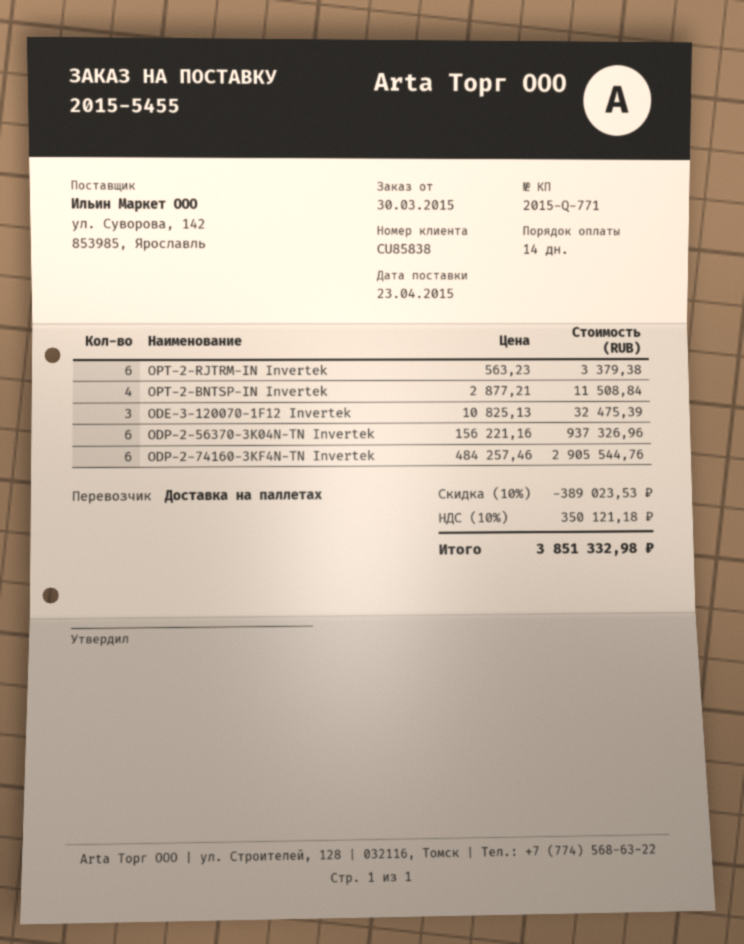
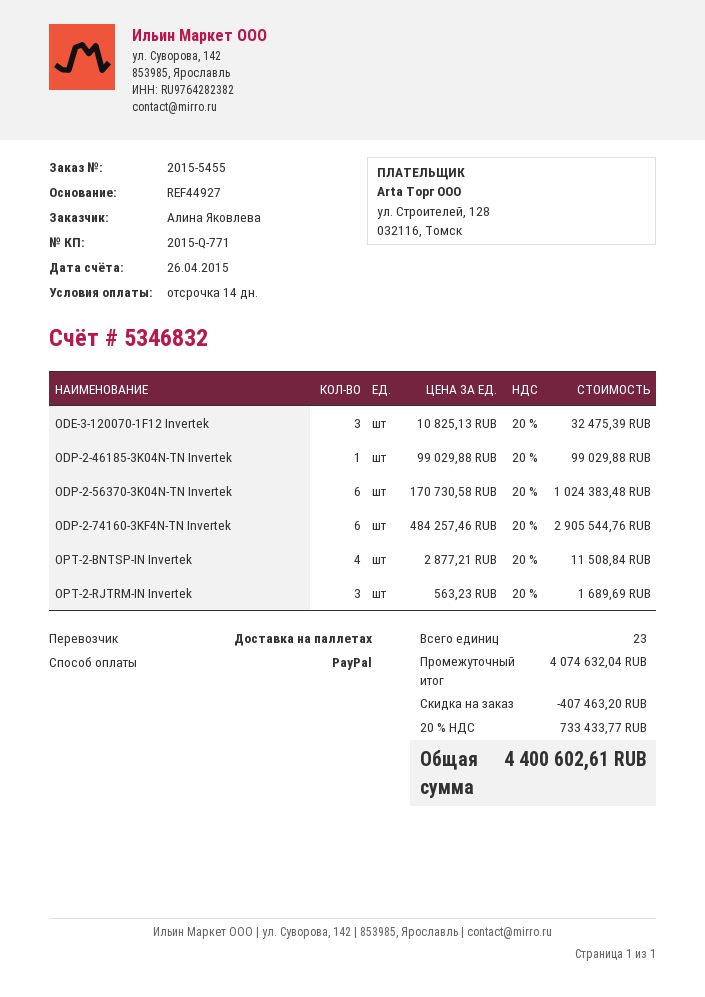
OPT-2-RJTRM-IN Invertek: 6 x 563.23 = 3379.38 -> 3 x 563.23 = 1689.69
ODP-2-56370-3K04N-TN Invertek: 6 x 156221.16 = 937326.96 -> 6 x 170730.58 = 1024383.48
ODP-2-46185-3K04N-TN Invertek: none -> 1 x 99029.88 = 99029.88
discount: 389023.53 -> 407463.20
tax: 10% = 350121.18 -> 20% = 733433.77
total: 3851332.98 -> 4400602.61

